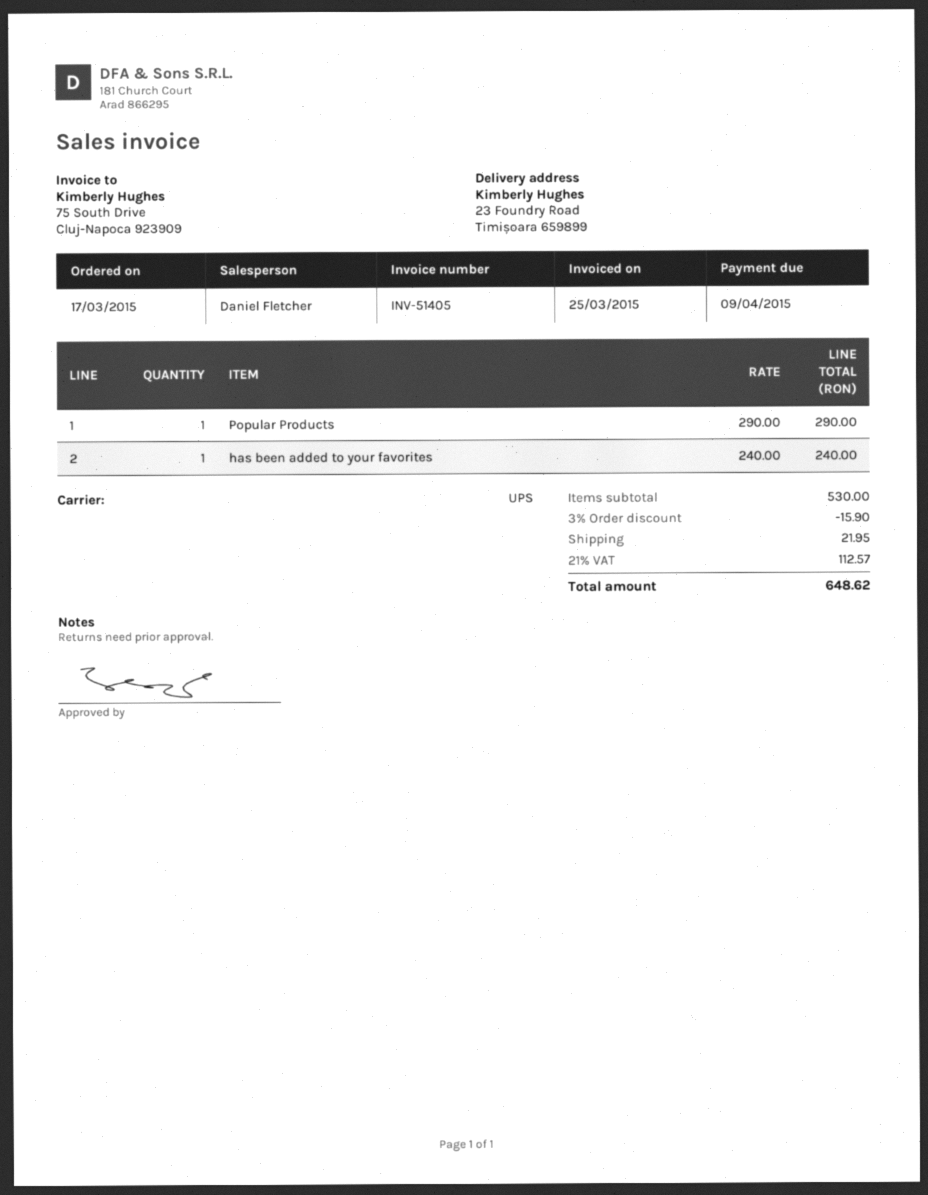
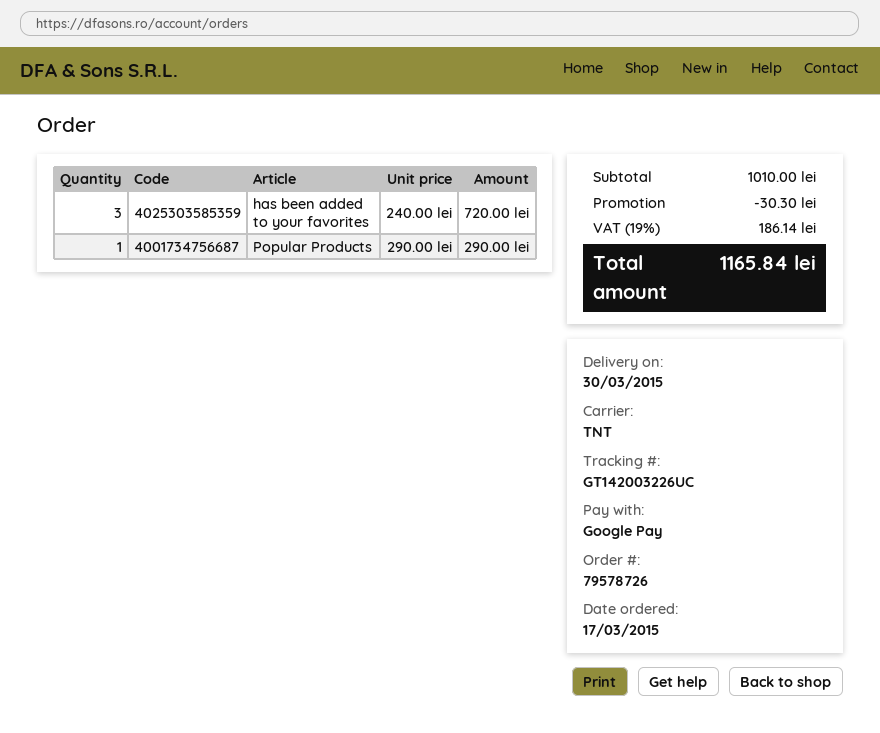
shipping method: UPS -> TNT
has been added to your favorites: 1 x 240.00 = 240.00 -> 3 x 240.00 = 720.00
subtotal: 530.00 -> 1010.00
discount: 15.90 -> 30.30
shipping: 21.95 -> none
tax: 21% = 112.57 -> 19% = 186.14
total: 648.62 -> 1165.84

